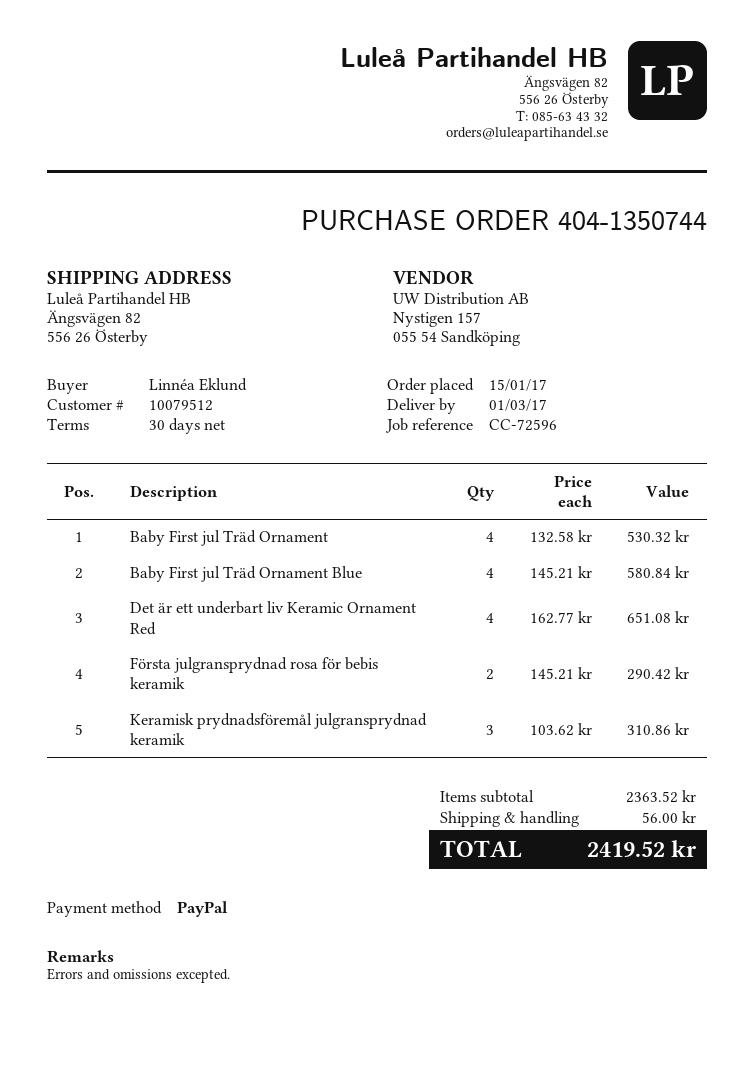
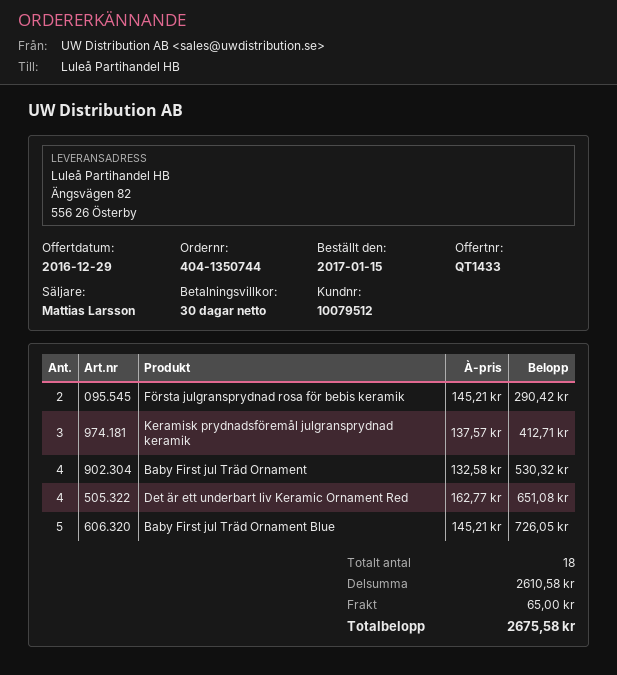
Baby First jul Träd Ornament Blue: 4 x 145.21 = 580.84 -> 5 x 145.21 = 726.05
Keramisk prydnadsföremål julgransprydnad keramik: 3 x 103.62 = 310.86 -> 3 x 137.57 = 412.71
subtotal: 2363.52 -> 2610.58
shipping: 56.00 -> 65.00
total: 2419.52 -> 2675.58

